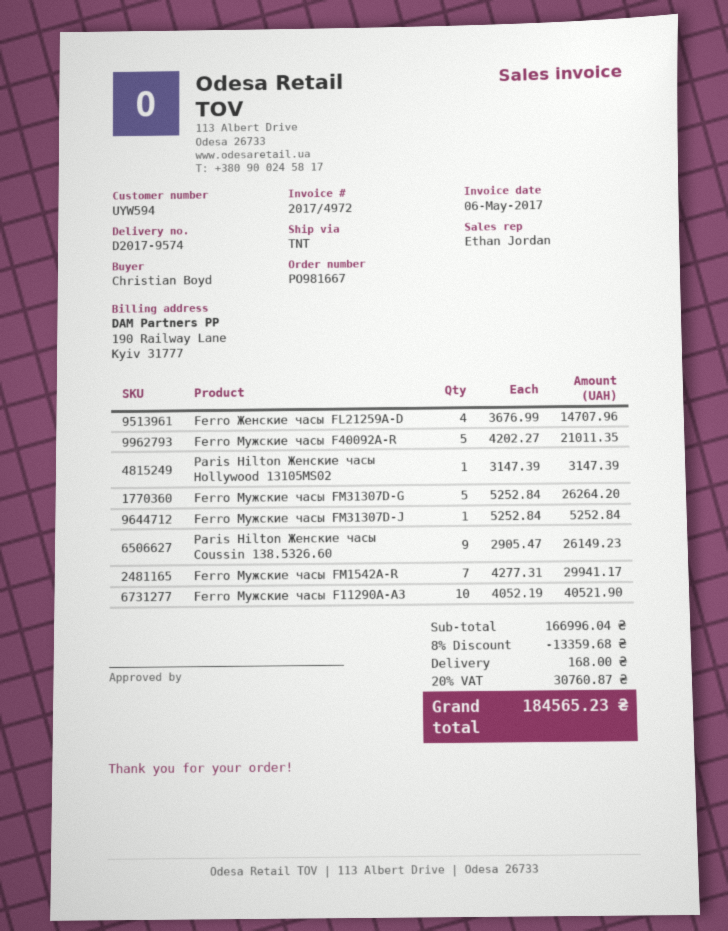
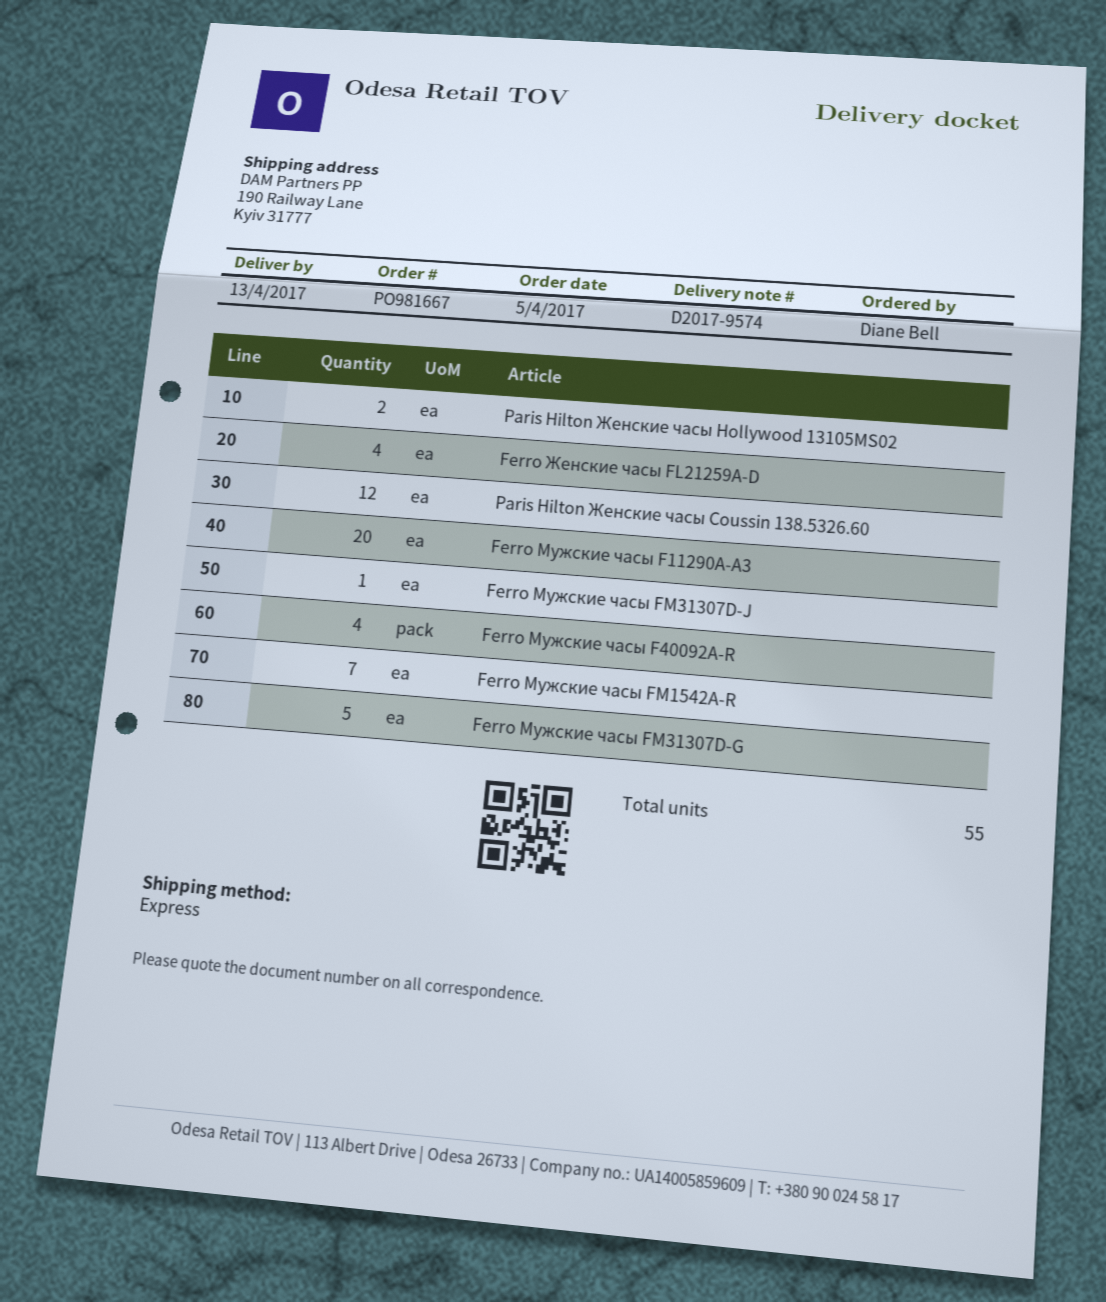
ordered by: Christian Boyd -> Diane Bell
shipping method: TNT -> express
Ferro Мужские часы F40092A-R: 5 -> 4
Paris Hilton Женские часы Hollywood 13105MS02: 1 -> 2
Paris Hilton Женские часы Coussin 138.5326.60: 9 -> 12
Ferro Мужские часы F11290A-A3: 10 -> 20

